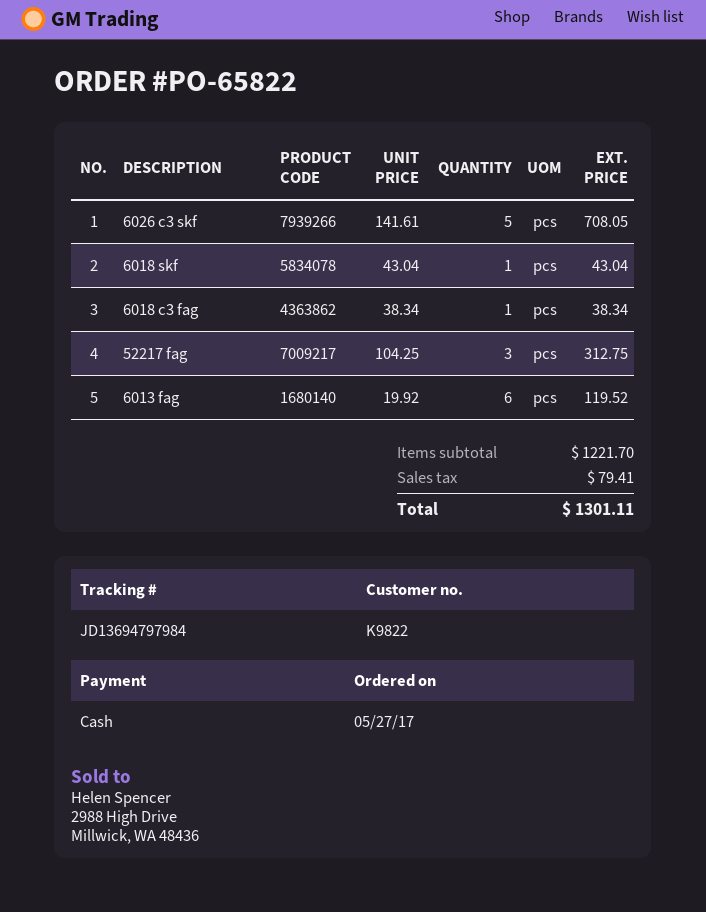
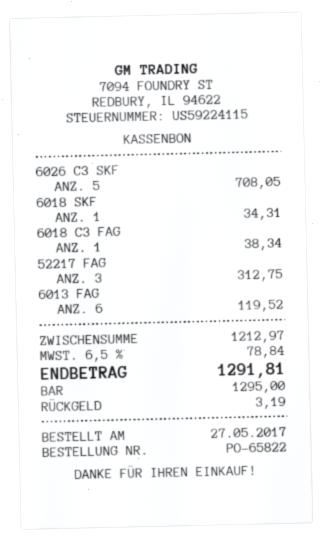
6018 skf: 1 for 43.04 -> 1 for 34.31
subtotal: 1221.70 -> 1212.97
tax: 79.41 -> 78.84
total: 1301.11 -> 1291.81

